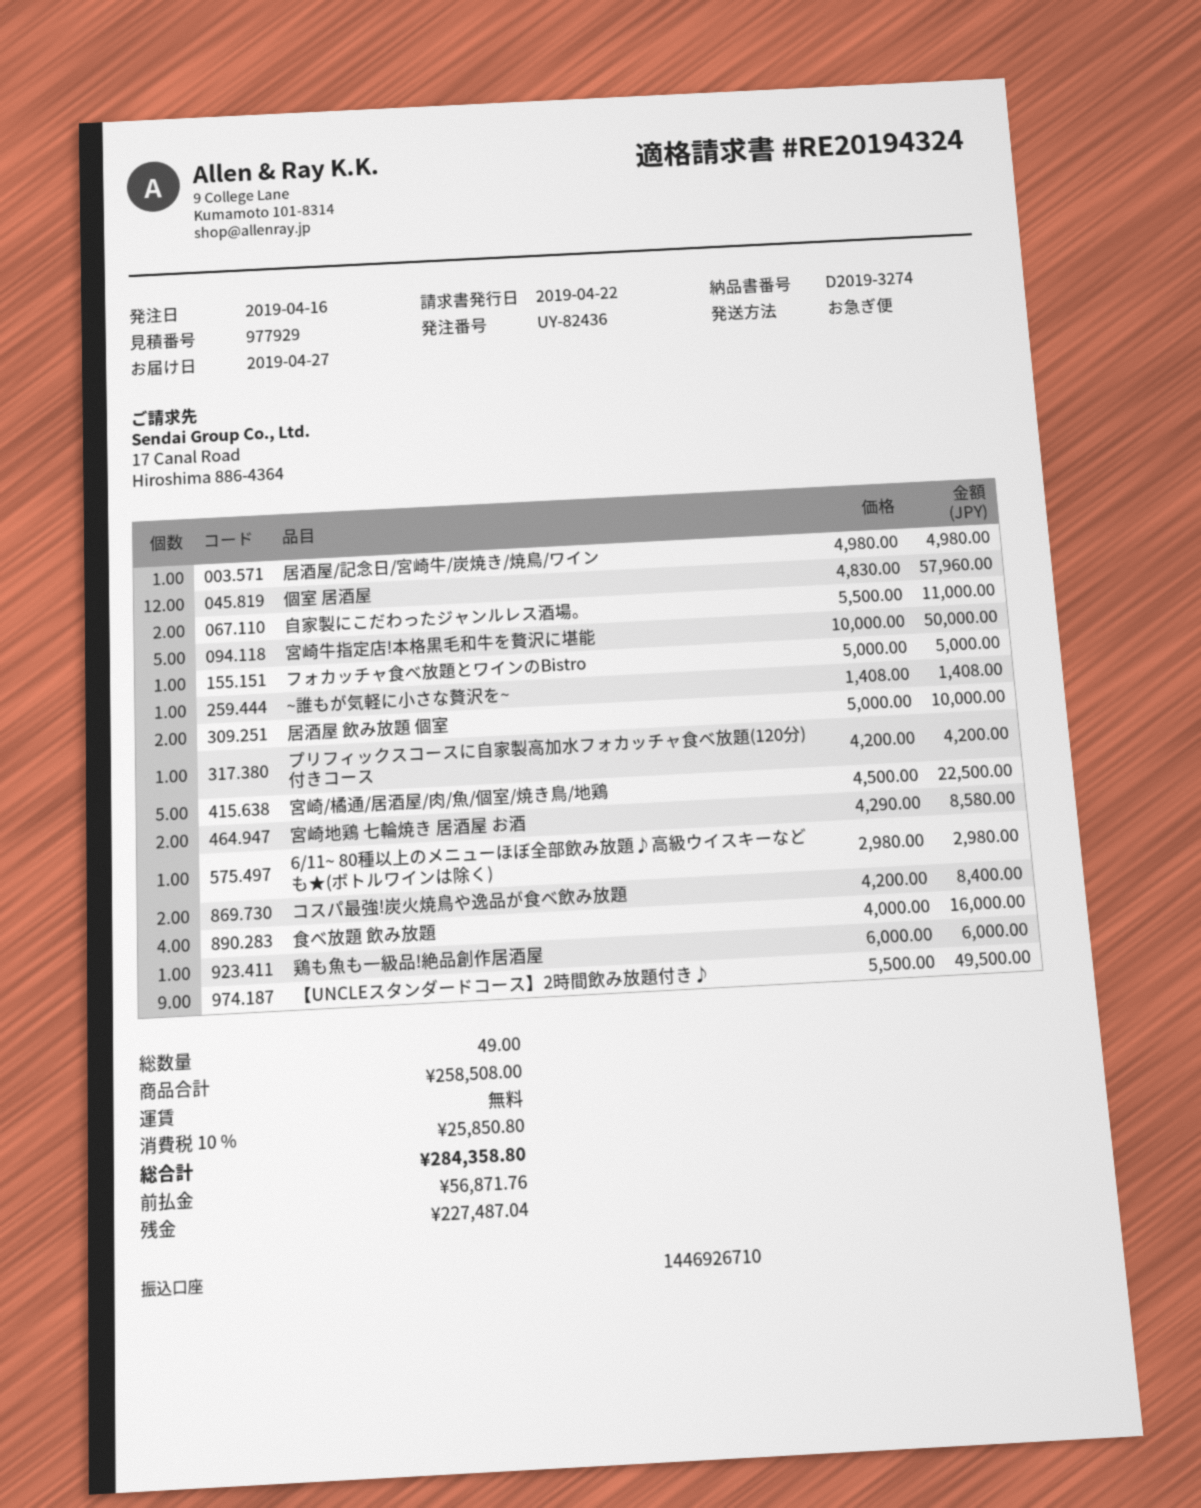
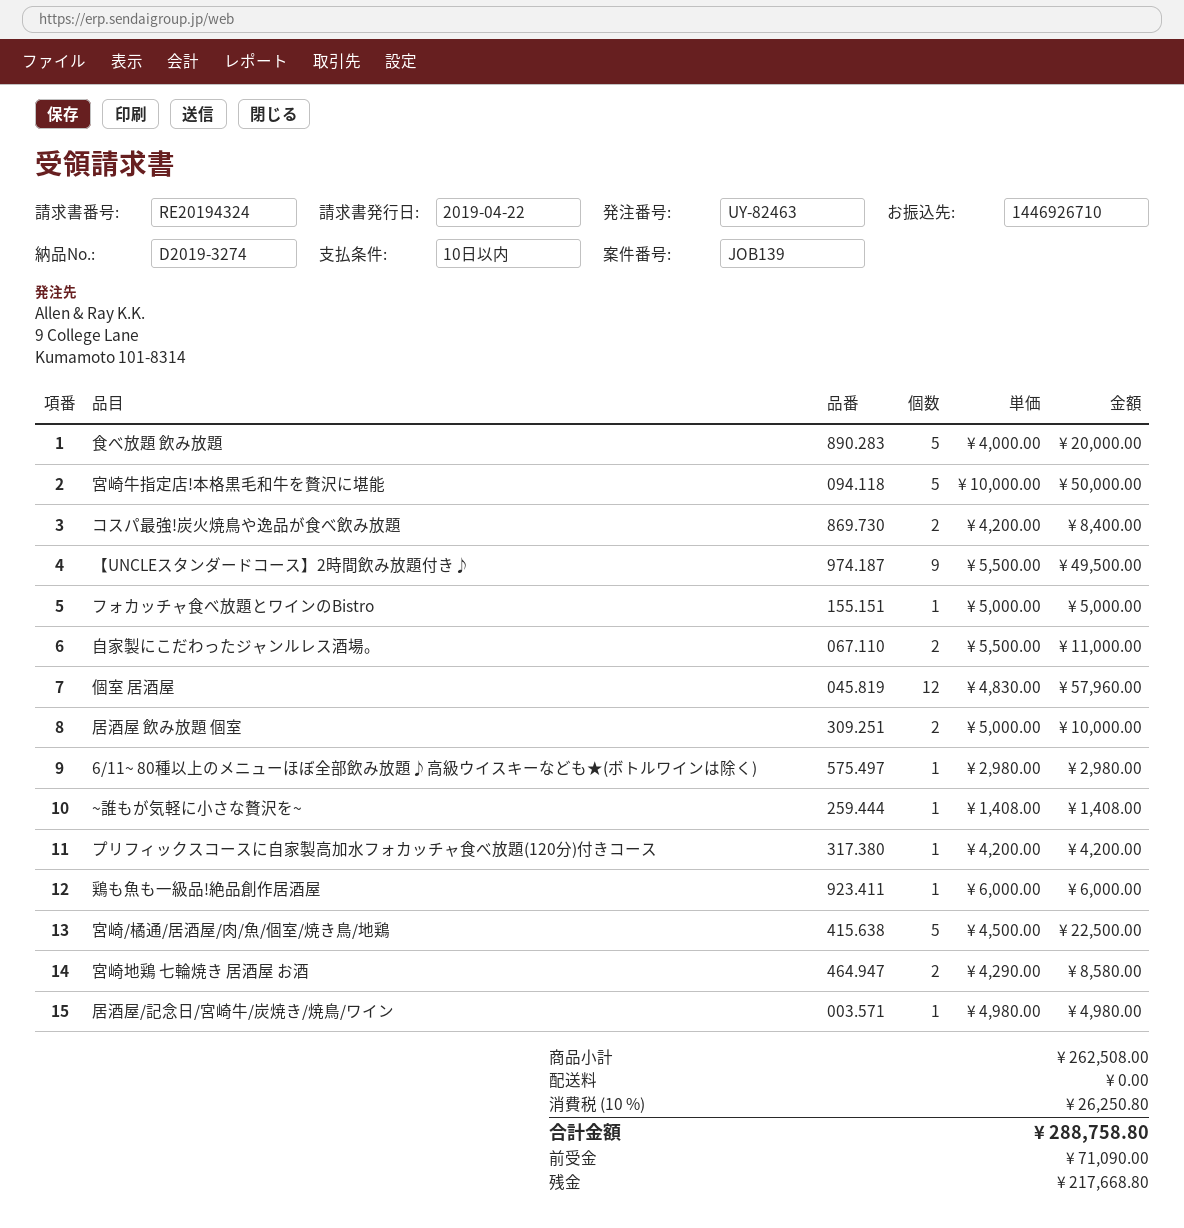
order number: UY-82436 -> UY-82463
食べ放題 飲み放題: 4 x 4000.00 = 16000.00 -> 5 x 4000.00 = 20000.00
subtotal: 258508.00 -> 262508.00
tax: 10% = 25850.80 -> 10% = 26250.80
total: 284358.80 -> 288758.80
deposit: 56871.76 -> 71090.00
balance: 227487.04 -> 217668.80

